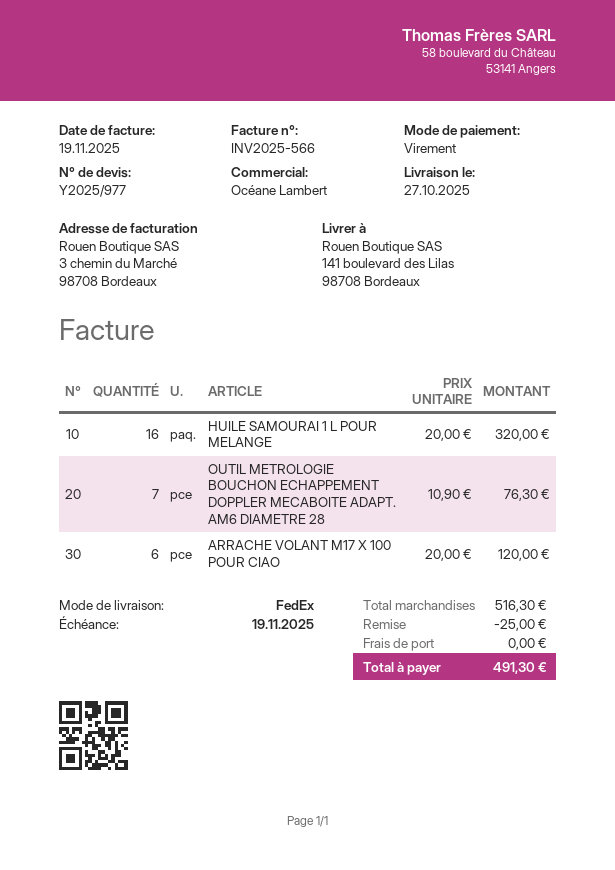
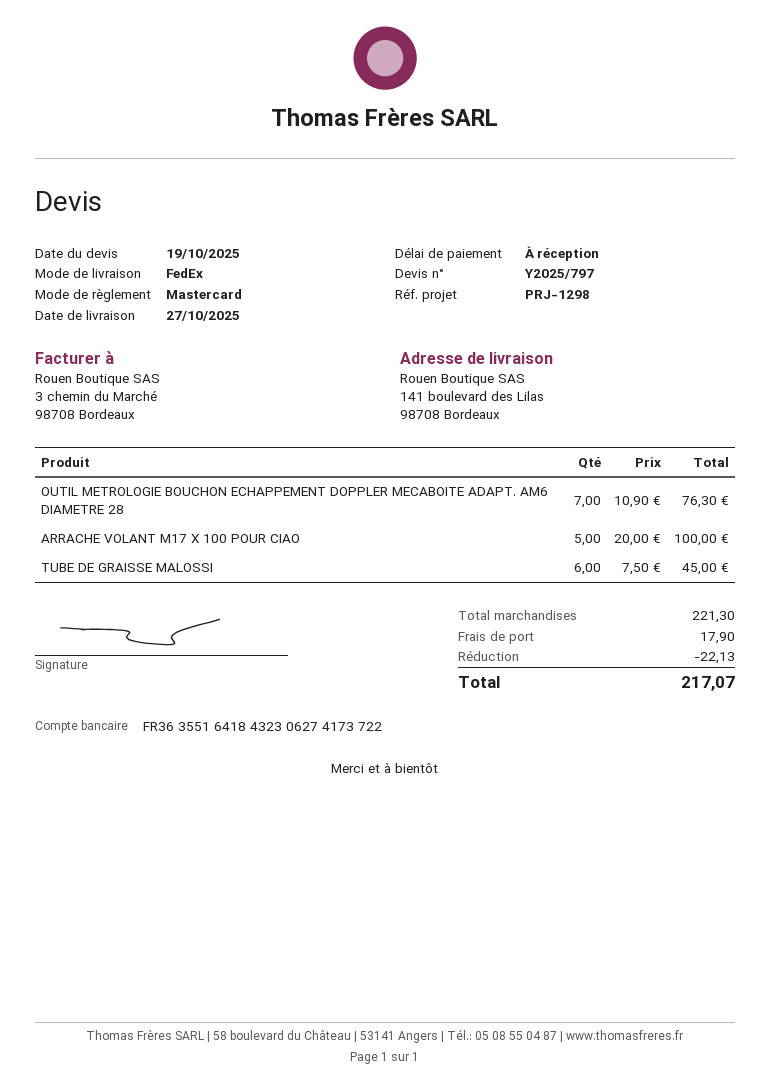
quote number: Y2025/977 -> Y2025/797
payment method: bank transfer -> Mastercard
HUILE SAMOURAI 1 L POUR MELANGE: 16 x 20.00 = 320.00 -> none
ARRACHE VOLANT M17 X 100 POUR CIAO: 6 x 20.00 = 120.00 -> 5 x 20.00 = 100.00
TUBE DE GRAISSE MALOSSI: none -> 6 x 7.50 = 45.00
subtotal: 516.30 -> 221.30
discount: 25.00 -> 22.13
shipping: 0.00 -> 17.90
total: 491.30 -> 217.07

